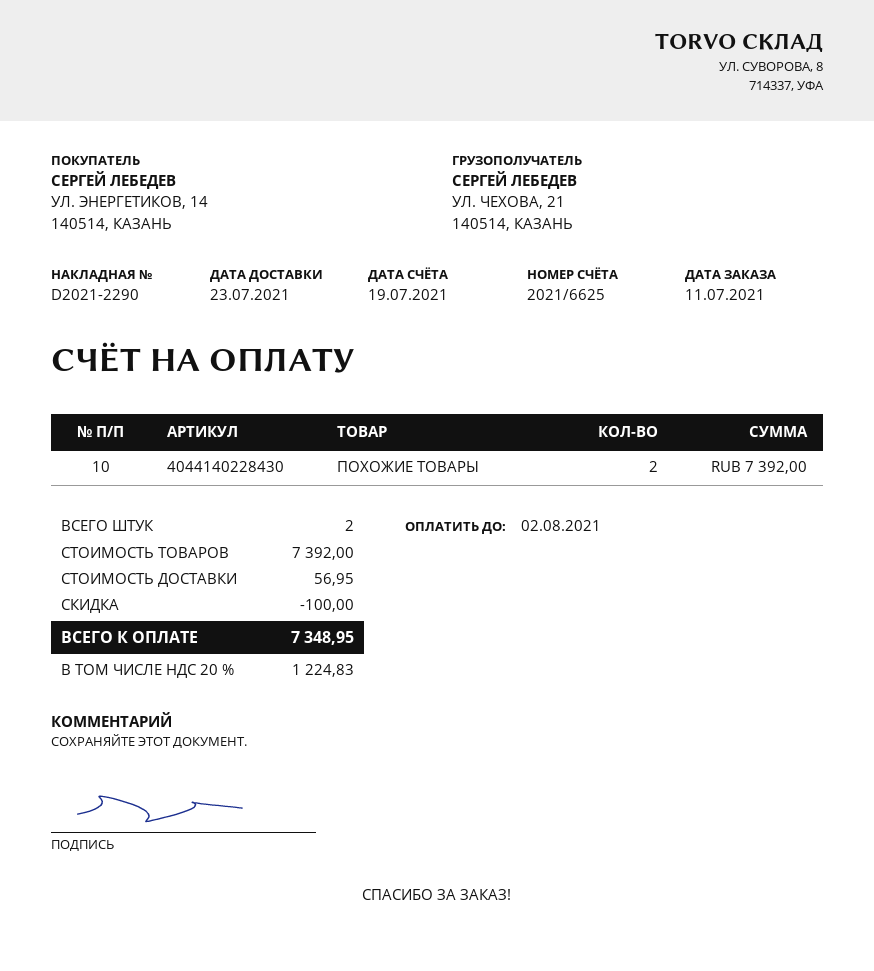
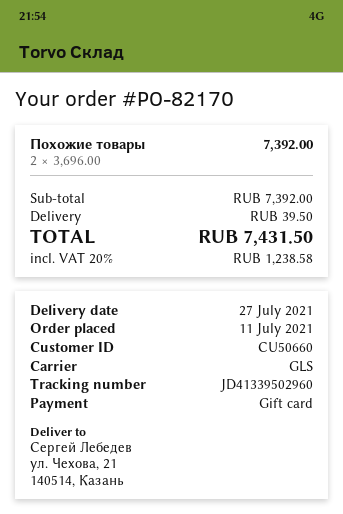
delivery date: 2021-07-23 -> 2021-07-27
discount: 100.00 -> none
shipping: 56.95 -> 39.50
tax: 20% = 1224.83 -> 20% = 1238.58
total: 7348.95 -> 7431.50

